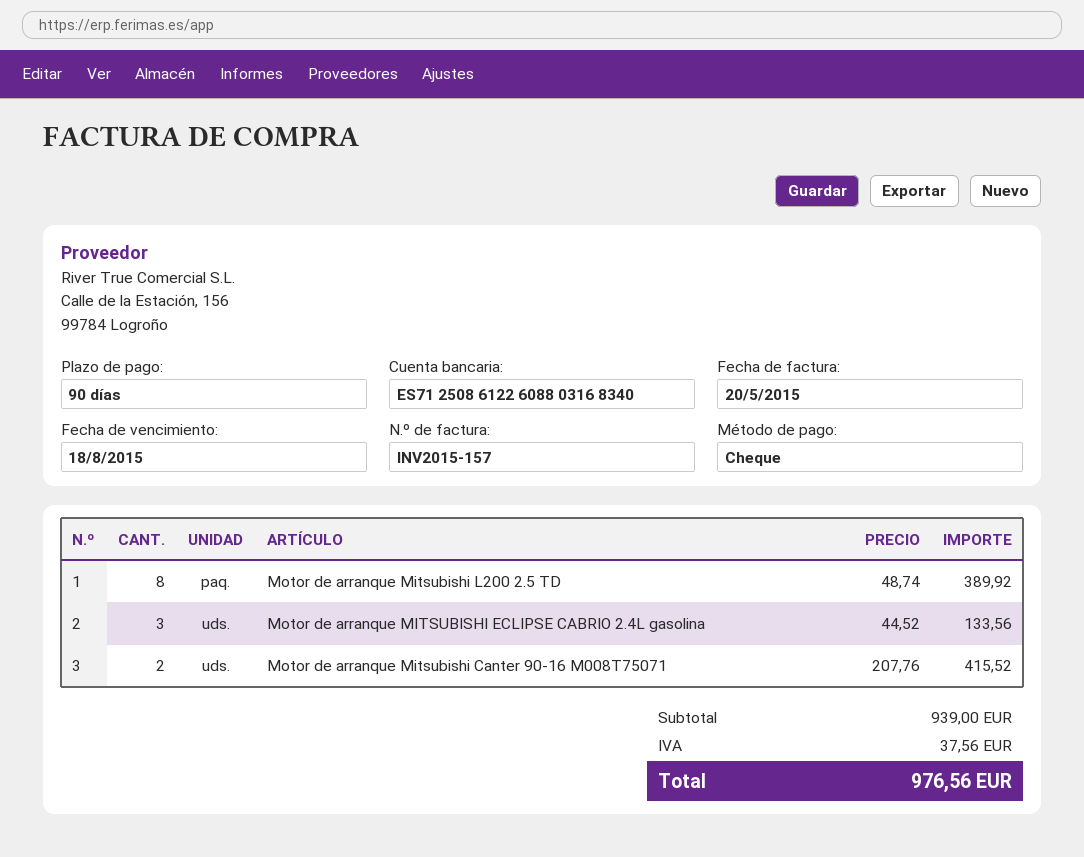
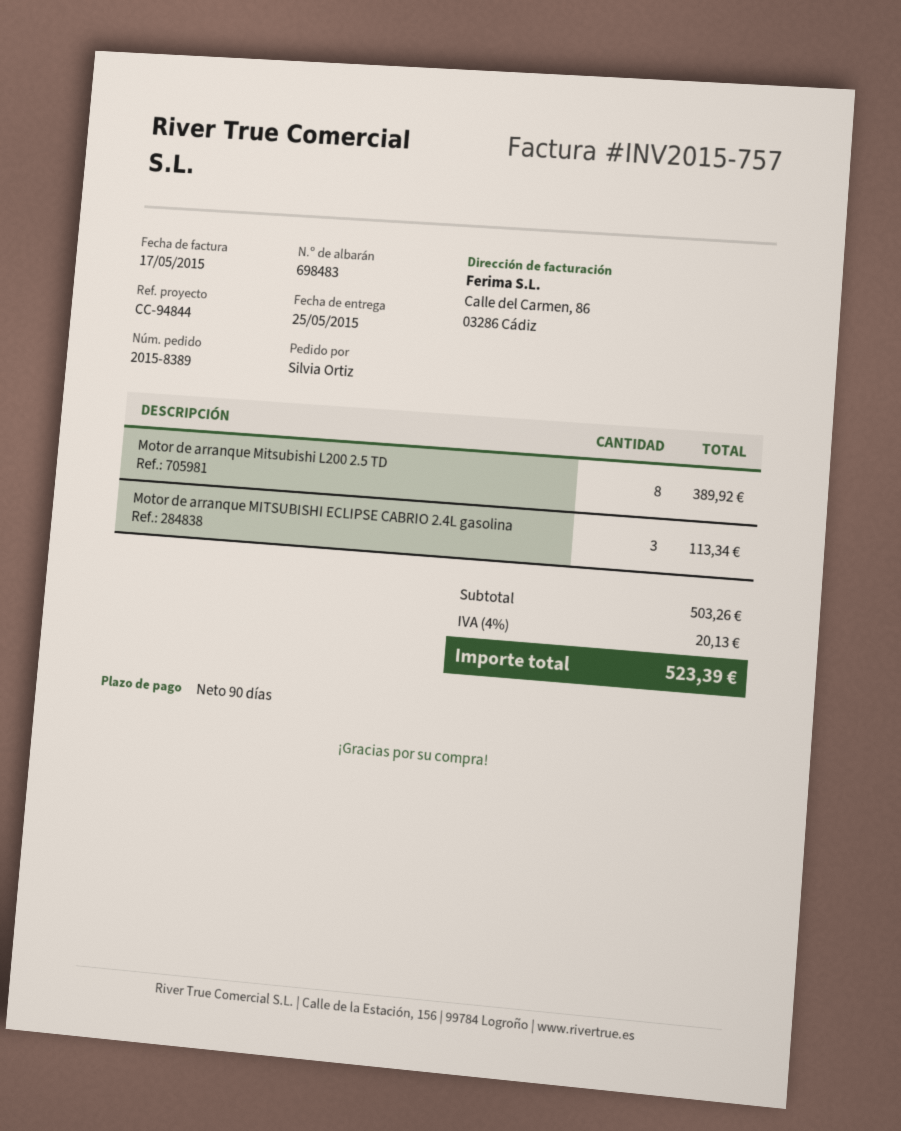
invoice number: INV2015-157 -> INV2015-757
invoice date: 2015-05-20 -> 2015-05-17
Motor de arranque MITSUBISHI ECLIPSE CABRIO 2.4L gasolina: 3 for 133.56 -> 3 for 113.34
Motor de arranque Mitsubishi Canter 90-16 M008T75071: 2 for 415.52 -> none
subtotal: 939.00 -> 503.26
tax: 37.56 -> 20.13
total: 976.56 -> 523.39

